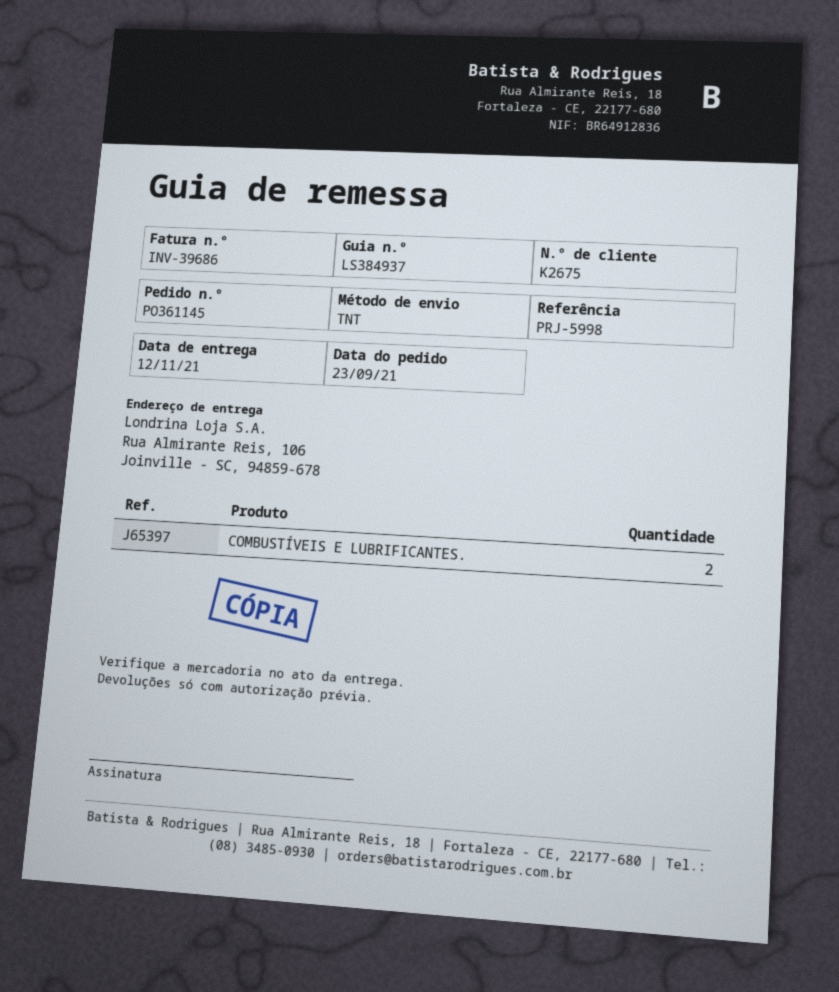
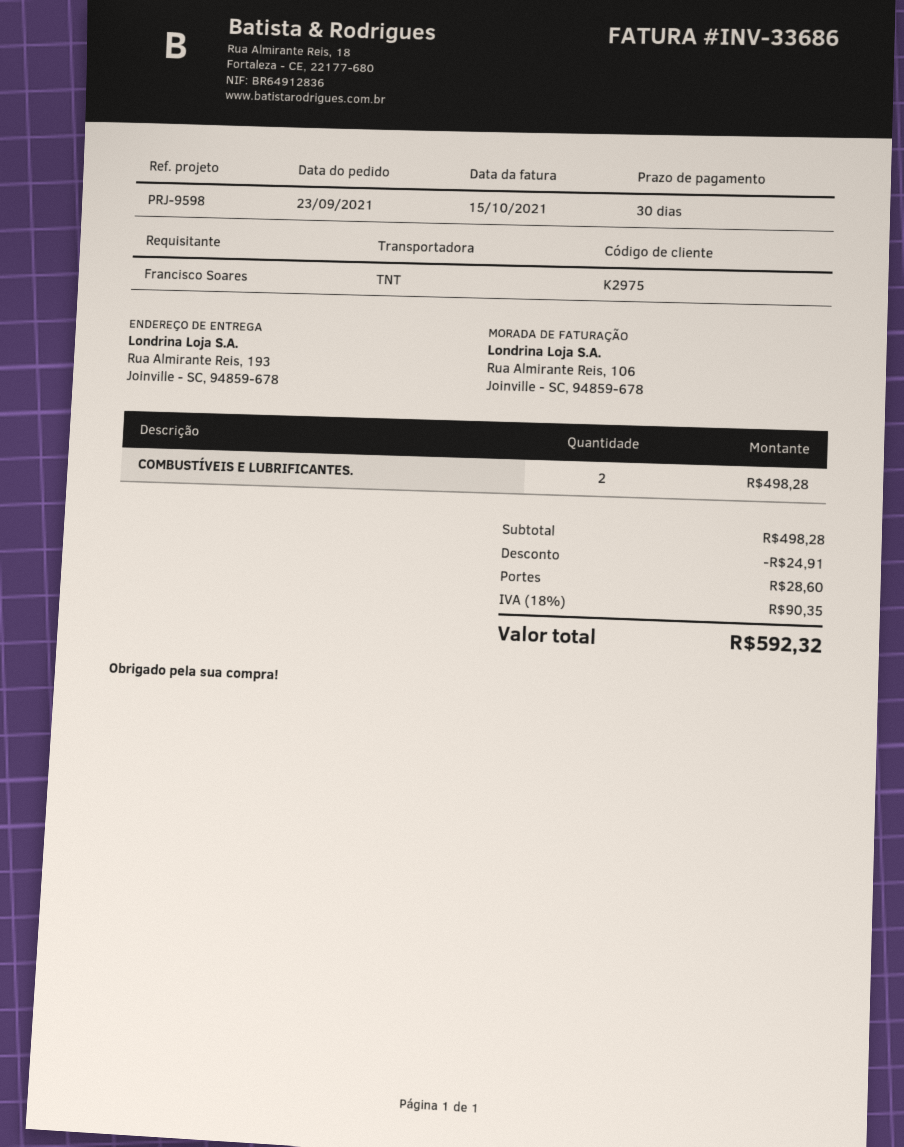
invoice number: INV-39686 -> INV-33686
customer number: K2675 -> K2975
reference: PRJ-5998 -> PRJ-9598
ship to: Rua Almirante Reis, 106, Joinville - SC, 94859-678 -> Rua Almirante Reis, 193, Joinville - SC, 94859-678

